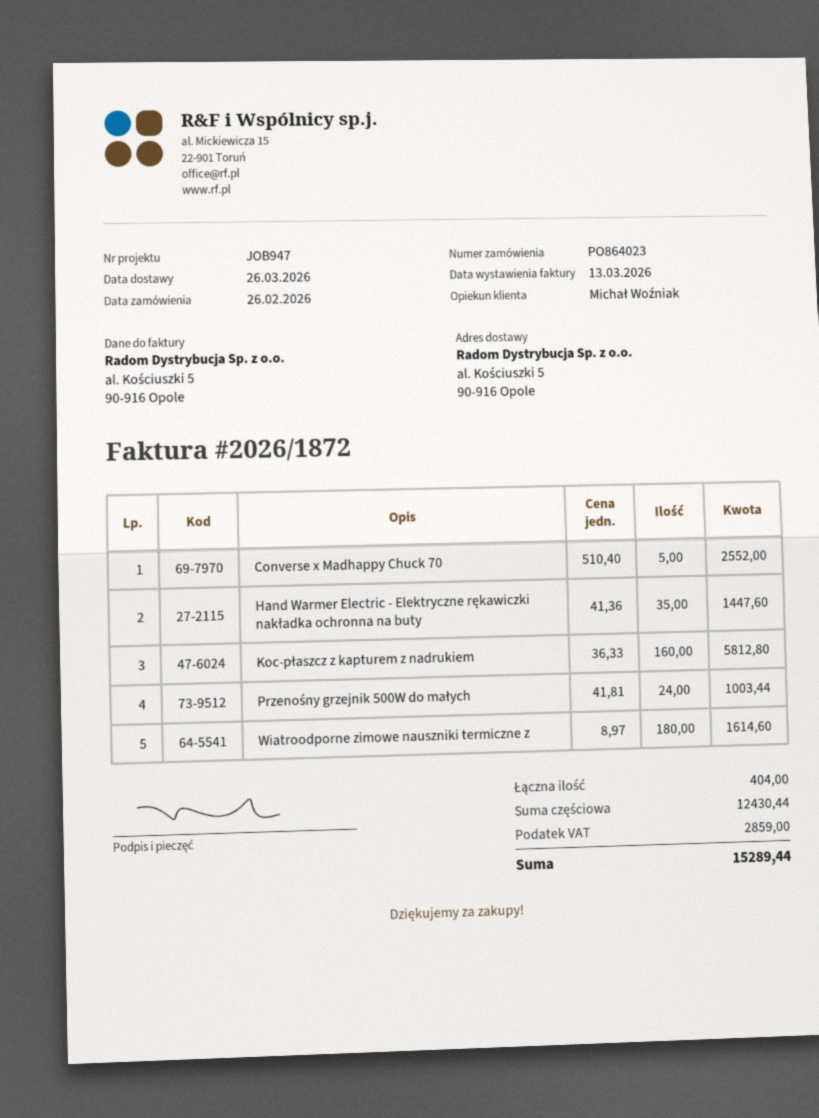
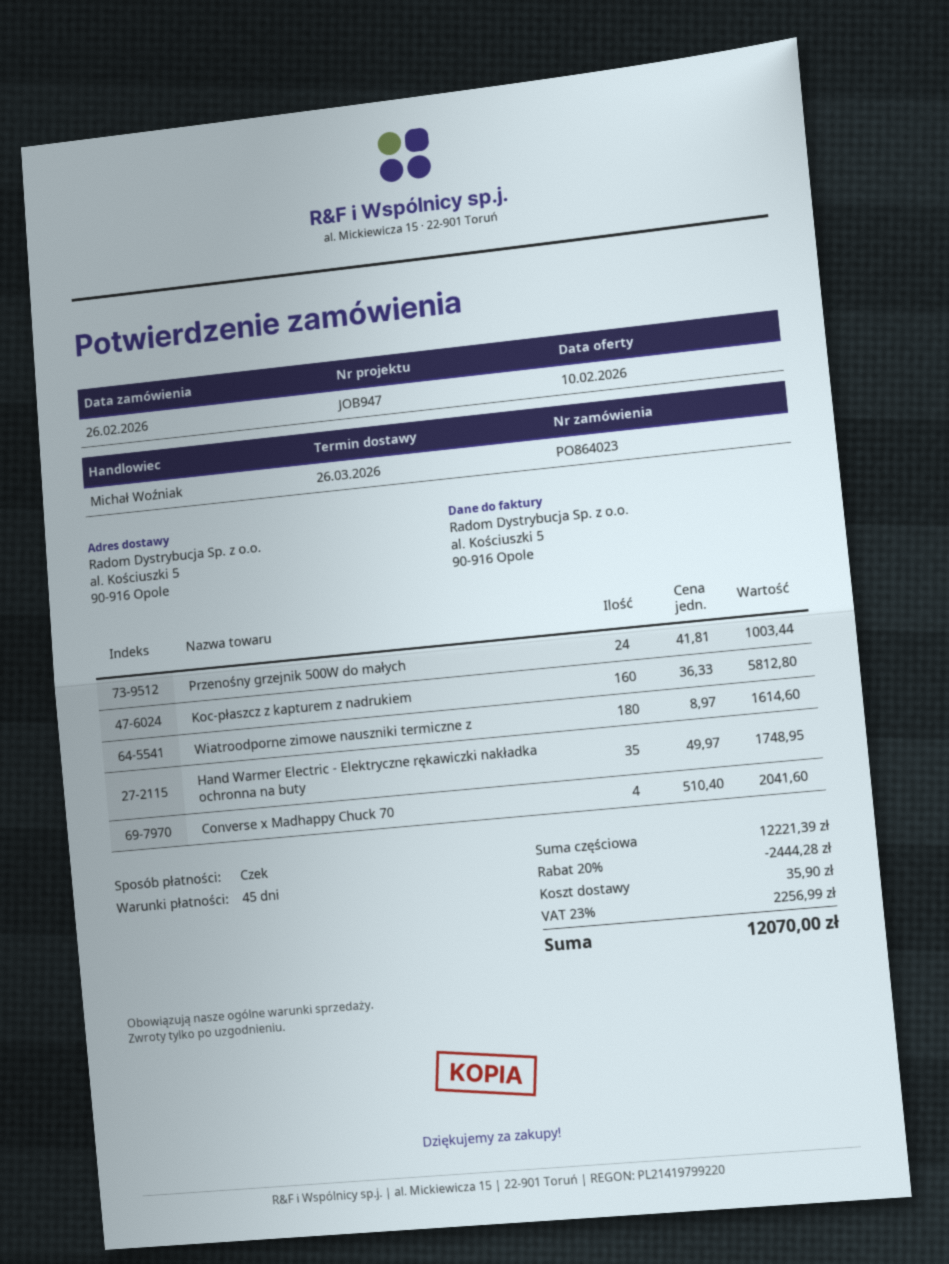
Converse x Madhappy Chuck 70: 5 x 510.40 = 2552.00 -> 4 x 510.40 = 2041.60
Hand Warmer Electric - Elektryczne rękawiczki nakładka ochronna na buty: 35 x 41.36 = 1447.60 -> 35 x 49.97 = 1748.95
subtotal: 12430.44 -> 12221.39
discount: none -> 20% = 2444.28
shipping: none -> 35.90
tax: 2859.00 -> 2256.99
total: 15289.44 -> 12070.00

